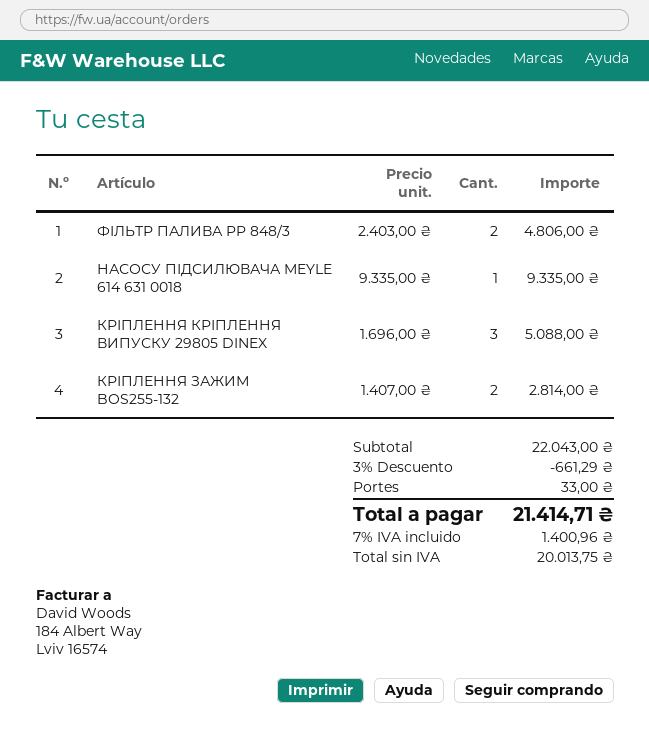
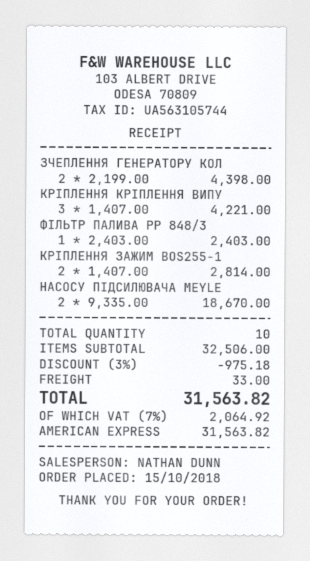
ФІЛЬТР ПАЛИВА PP 848/3: 2 x 2403.00 = 4806.00 -> 1 x 2403.00 = 2403.00
НАСОСУ ПІДСИЛЮВАЧА MEYLE 614 631 0018: 1 x 9335.00 = 9335.00 -> 2 x 9335.00 = 18670.00
КРІПЛЕННЯ КРІПЛЕННЯ ВИПУСКУ 29805 DINEX: 3 x 1696.00 = 5088.00 -> 3 x 1407.00 = 4221.00
ЗЧЕПЛЕННЯ ГЕНЕРАТОРУ КОЛ: none -> 2 x 2199.00 = 4398.00
subtotal: 22043.00 -> 32506.00
discount: 3% = 661.29 -> 3% = 975.18
tax: 7% = 1400.96 -> 7% = 2064.92
total: 21414.71 -> 31563.82

